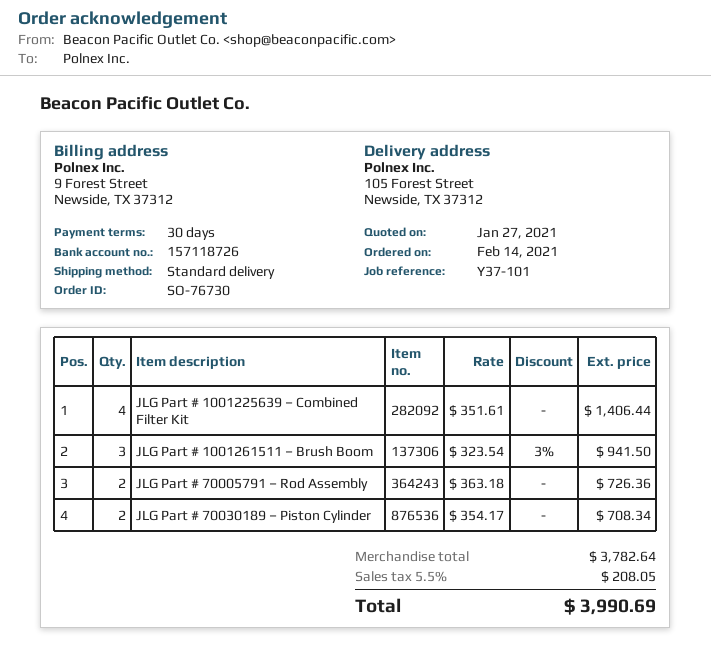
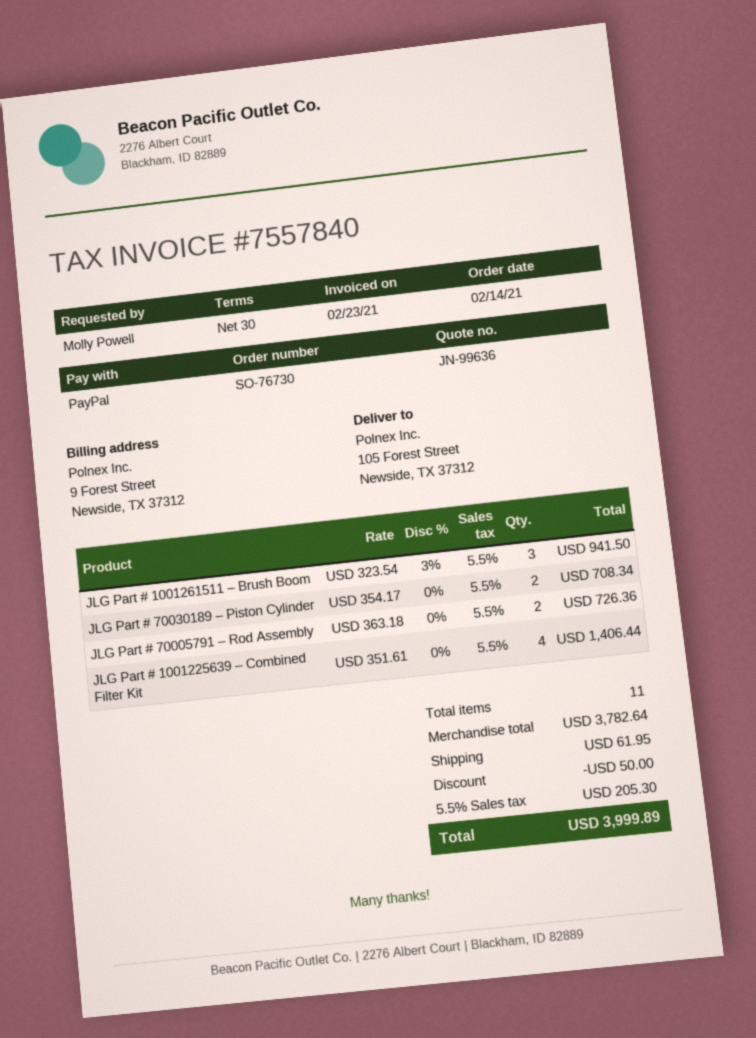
discount: none -> 50.00
shipping: none -> 61.95
tax: 5.5% = 208.05 -> 5.5% = 205.30
total: 3990.69 -> 3999.89

